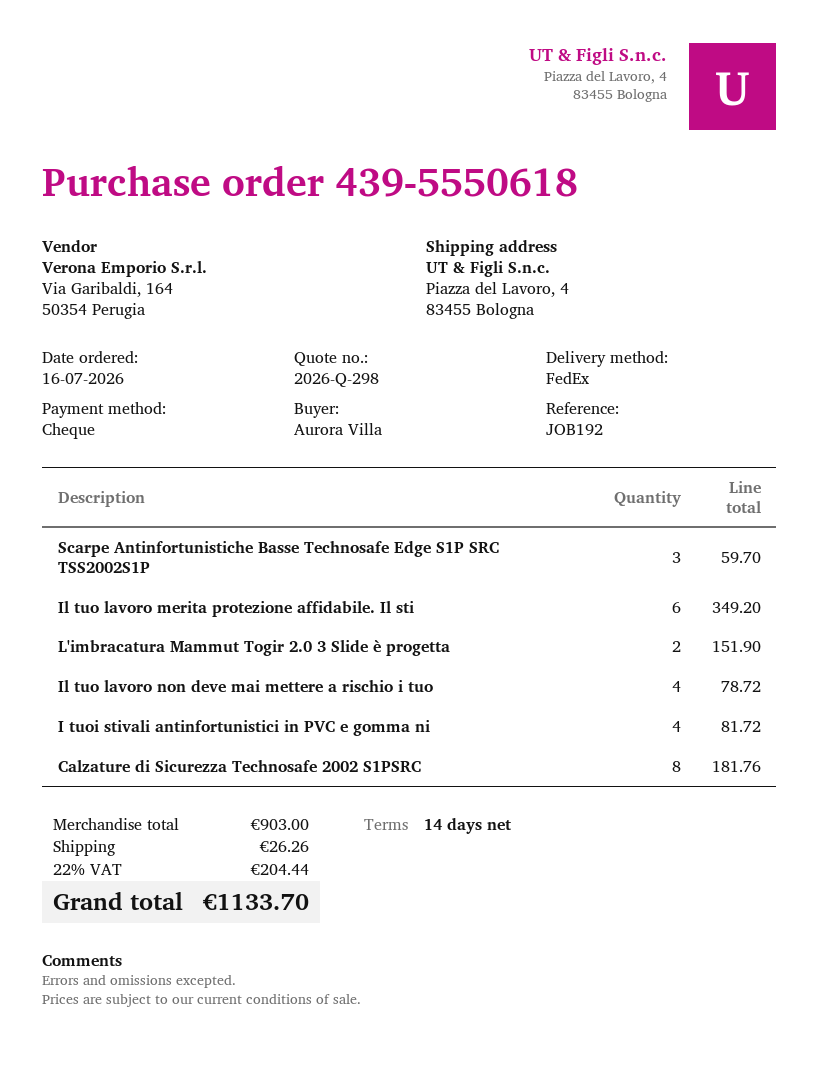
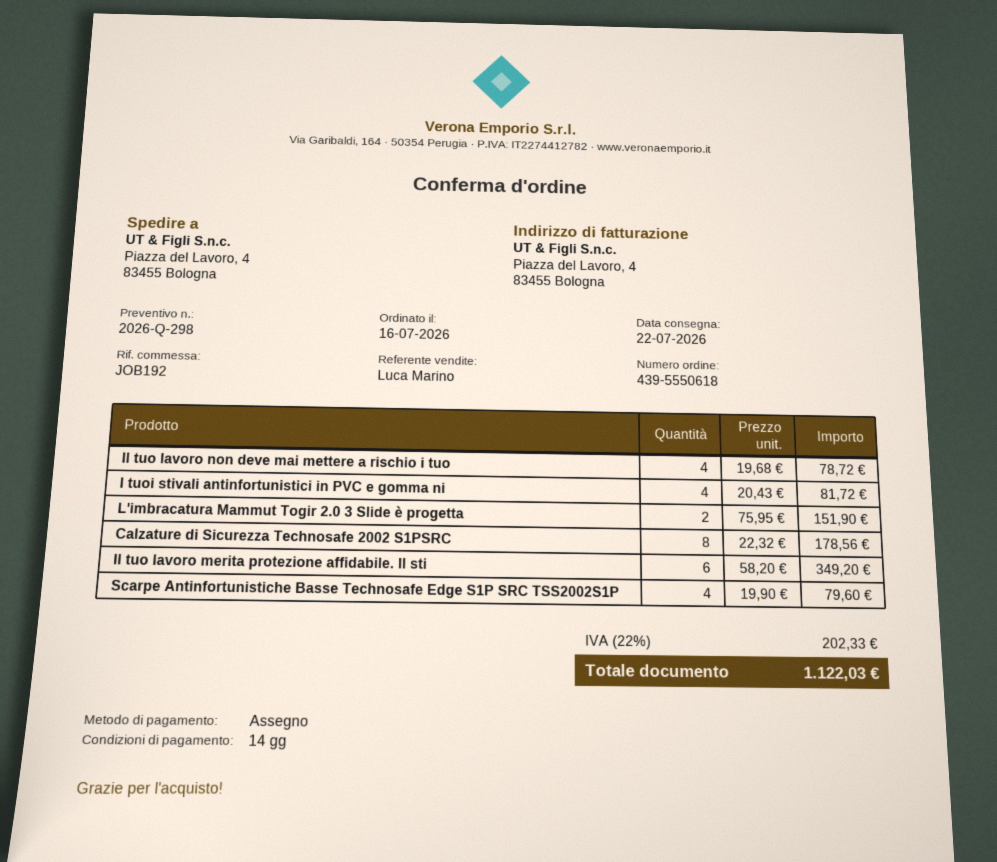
Scarpe Antinfortunistiche Basse Technosafe Edge S1P SRC TSS2002S1P: 3 for 59.70 -> 4 for 79.60
Calzature di Sicurezza Technosafe 2002 S1PSRC: 8 for 181.76 -> 8 for 178.56
shipping: 26.26 -> none
tax: 22% = 204.44 -> 22% = 202.33
total: 1133.70 -> 1122.03

